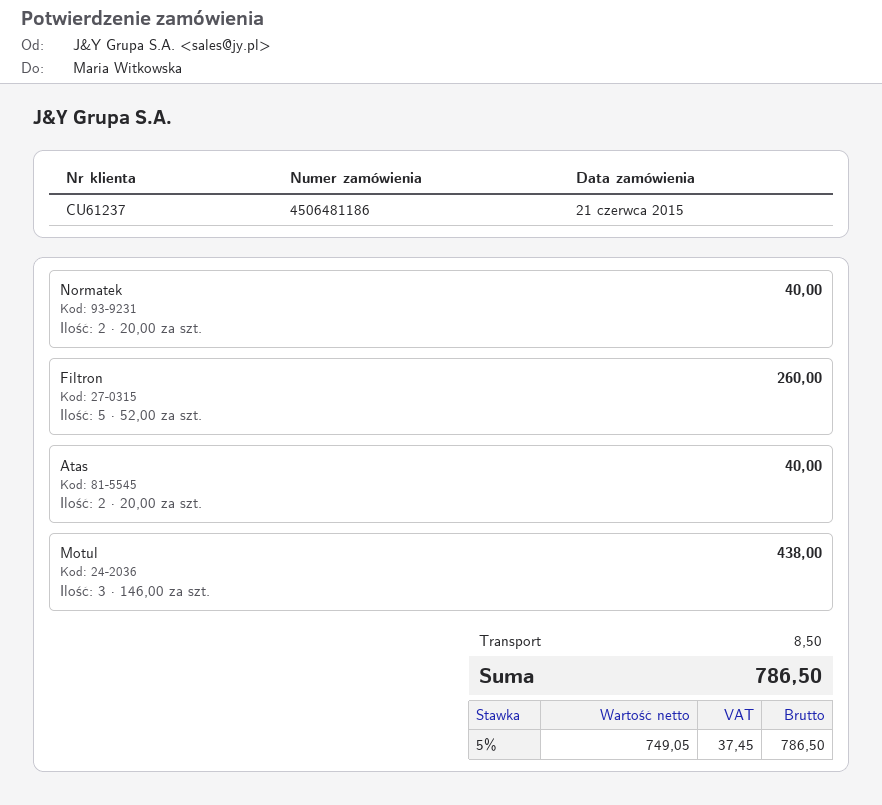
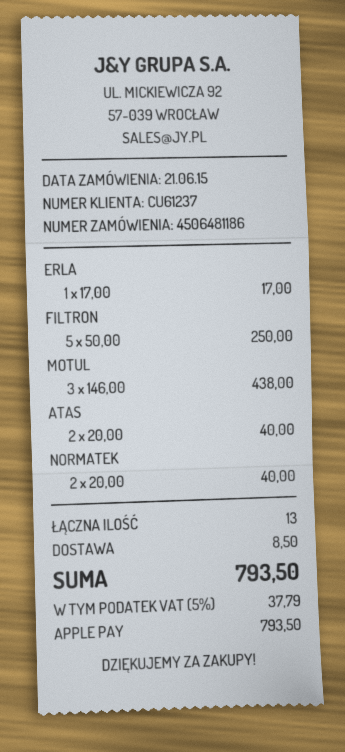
Filtron: 5 x 52.00 = 260.00 -> 5 x 50.00 = 250.00
ERLA: none -> 1 x 17.00 = 17.00
tax: 5% = 37.45 -> 5% = 37.79
total: 786.50 -> 793.50

